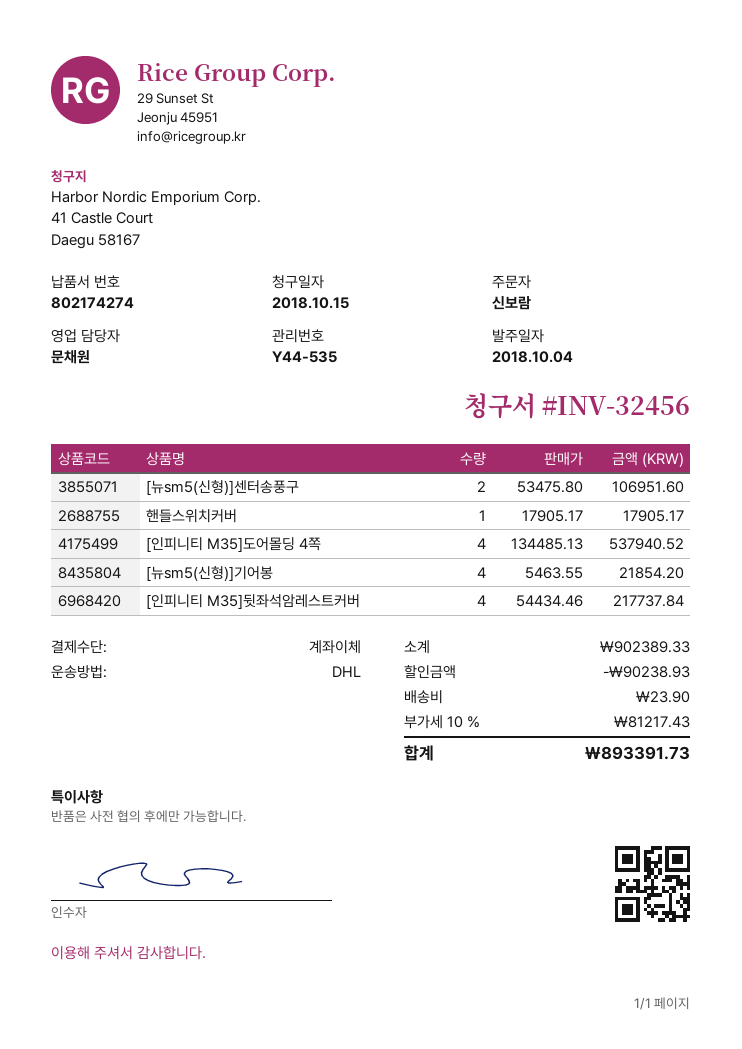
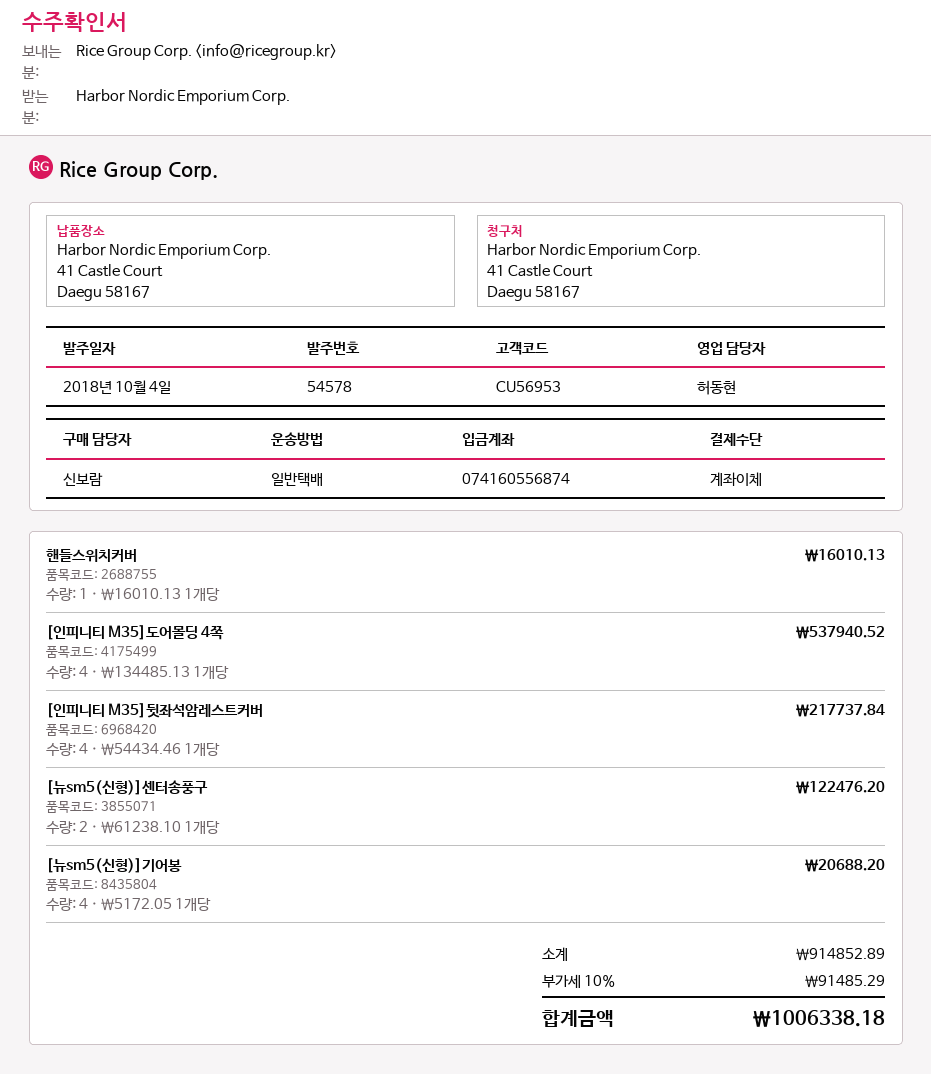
sales rep: 문채원 -> 허동현
shipping method: DHL -> standard
[뉴sm5(신형)]센터송풍구: 2 x 53475.80 = 106951.60 -> 2 x 61238.10 = 122476.20
핸들스위치커버: 1 x 17905.17 = 17905.17 -> 1 x 16010.13 = 16010.13
[뉴sm5(신형)]기어봉: 4 x 5463.55 = 21854.20 -> 4 x 5172.05 = 20688.20
subtotal: 902389.33 -> 914852.89
discount: 90238.93 -> none
shipping: 23.90 -> none
tax: 10% = 81217.43 -> 10% = 91485.29
total: 893391.73 -> 1006338.18

